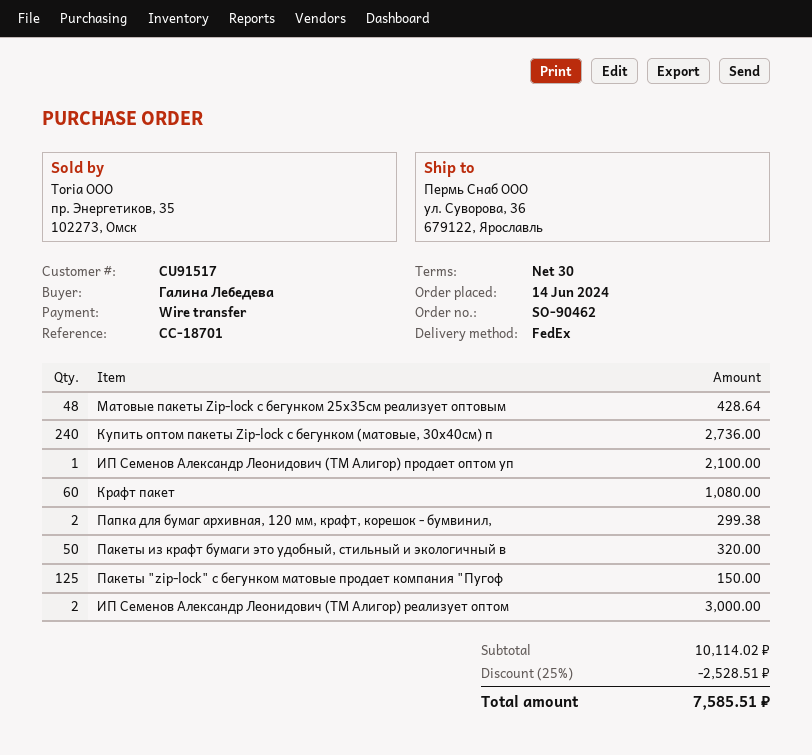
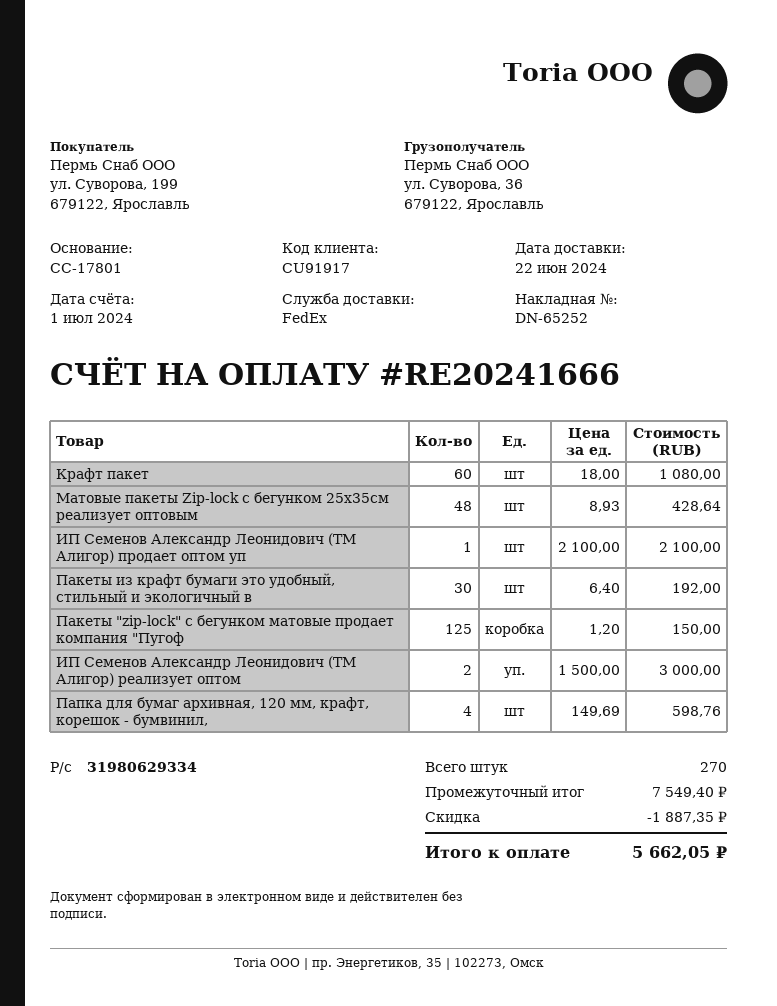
customer number: CU91517 -> CU91917
reference: CC-18701 -> CC-17801
Купить оптом пакеты Zip-lock с бегунком (матовые, 30х40см) п: 240 for 2736.00 -> none
Папка для бумаг архивная, 120 мм, крафт, корешок - бумвинил,: 2 for 299.38 -> 4 for 598.76
Пакеты из крафт бумаги это удобный, стильный и экологичный в: 50 for 320.00 -> 30 for 192.00
subtotal: 10114.02 -> 7549.40
discount: 2528.51 -> 1887.35
total: 7585.51 -> 5662.05

